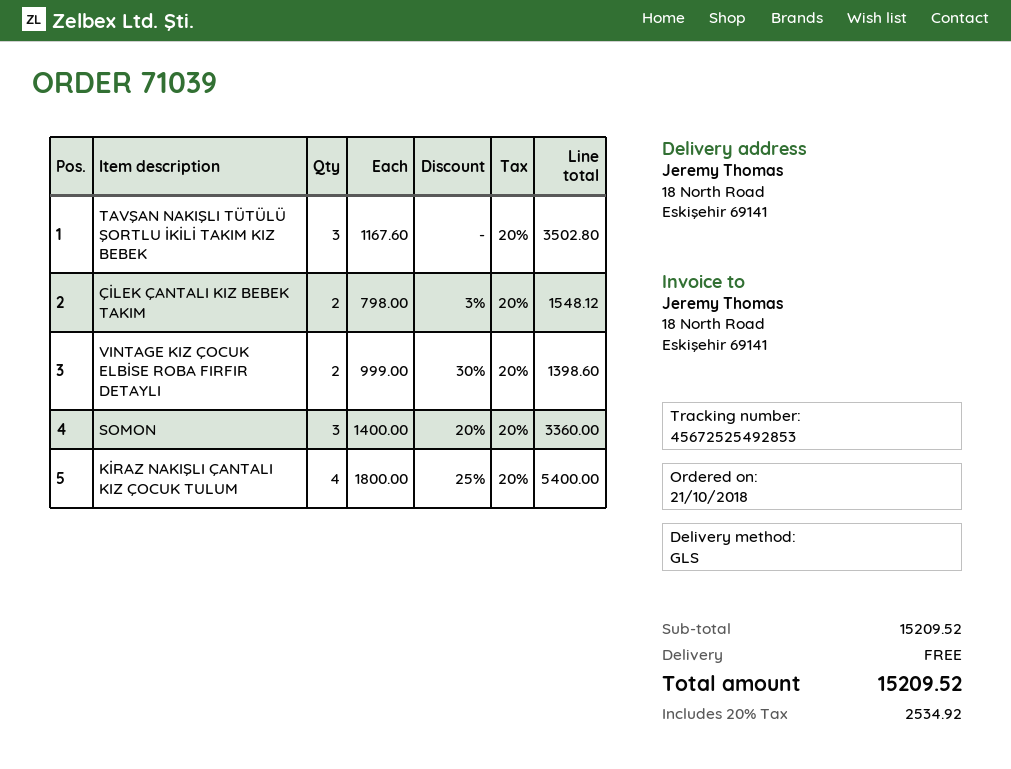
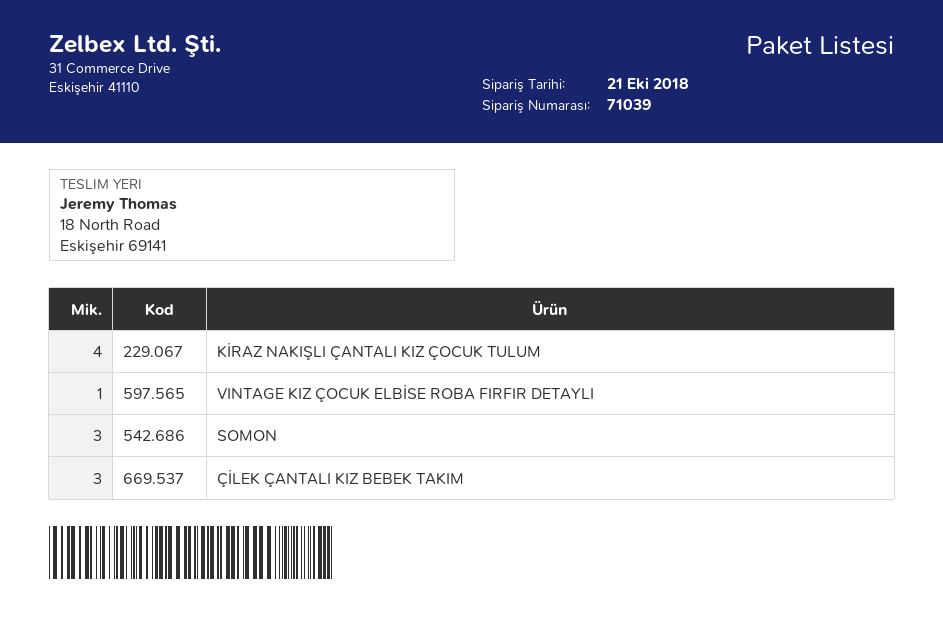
TAVŞAN NAKIŞLI TÜTÜLÜ ŞORTLU İKİLİ TAKIM KIZ BEBEK: 3 -> none
ÇİLEK ÇANTALI KIZ BEBEK TAKIM: 2 -> 3
VINTAGE KIZ ÇOCUK ELBİSE ROBA FIRFIR DETAYLI: 2 -> 1

